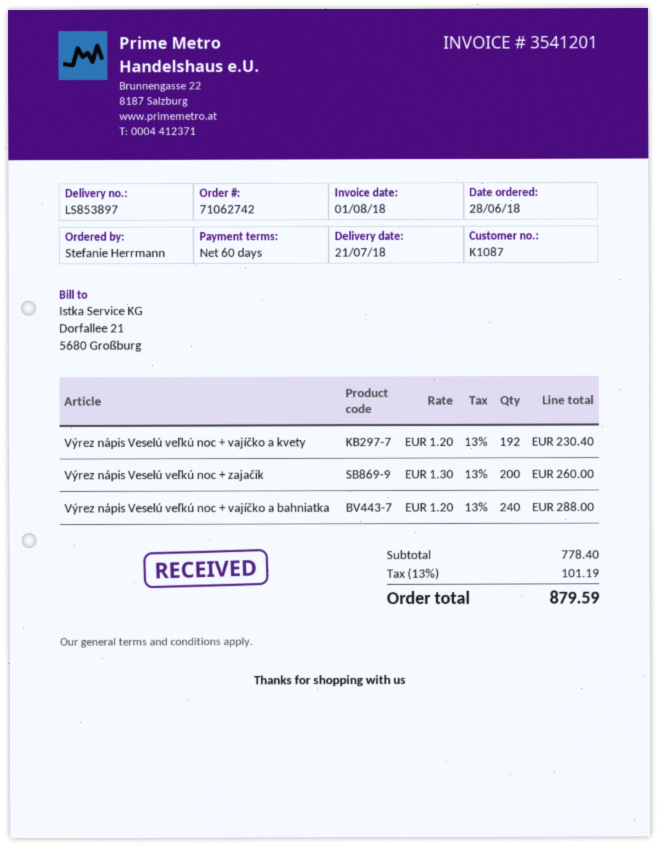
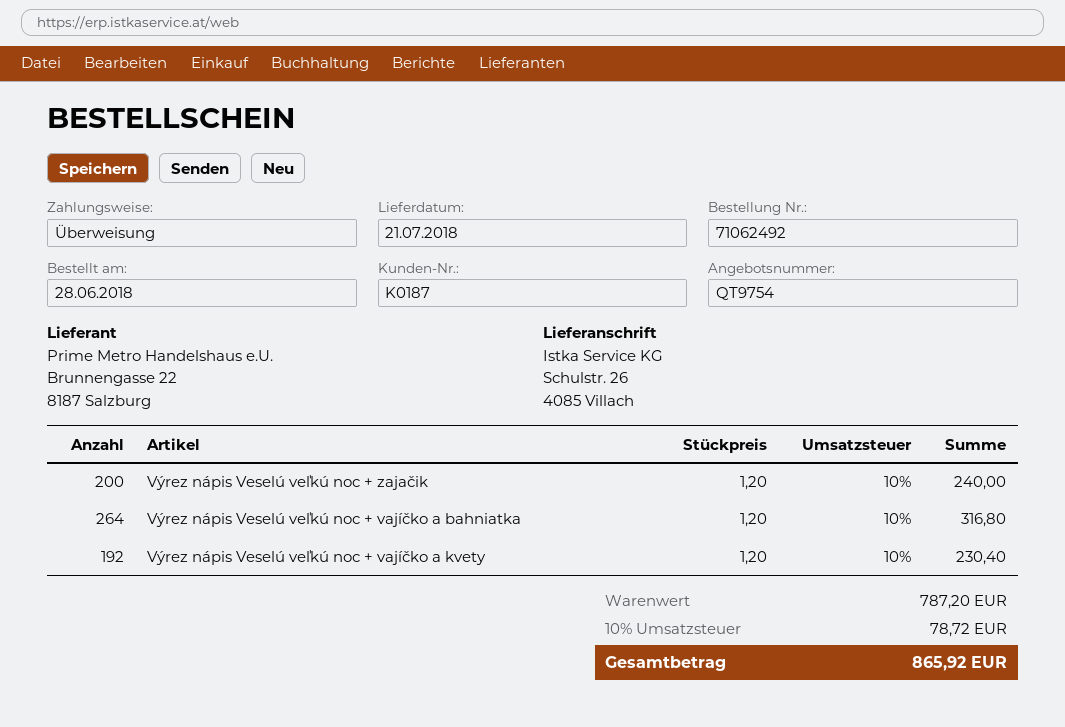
order number: 71062742 -> 71062492
customer number: K1087 -> K0187
Výrez nápis Veselú veľkú noc + zajačik: 200 x 1.30 = 260.00 -> 200 x 1.20 = 240.00
Výrez nápis Veselú veľkú noc + vajíčko a bahniatka: 240 x 1.20 = 288.00 -> 264 x 1.20 = 316.80
subtotal: 778.40 -> 787.20
tax: 13% = 101.19 -> 10% = 78.72
total: 879.59 -> 865.92

